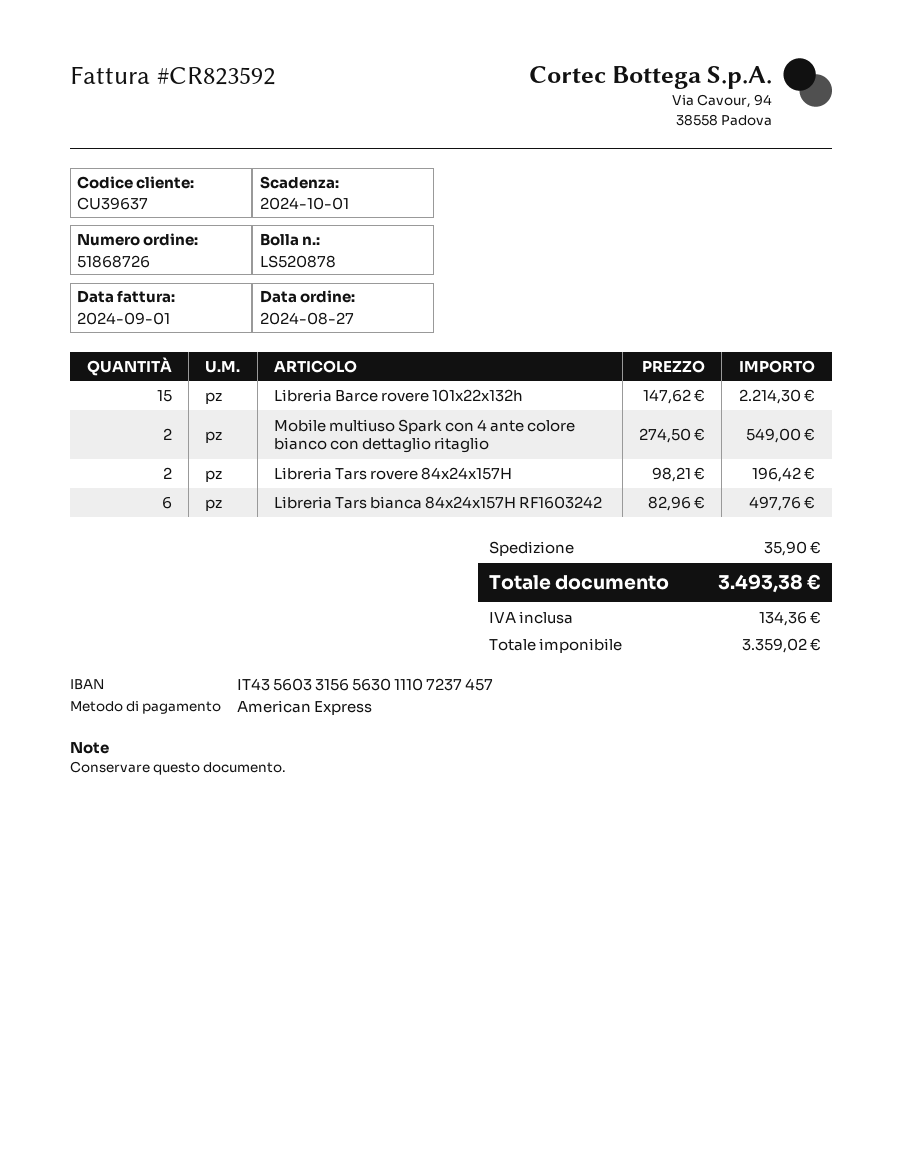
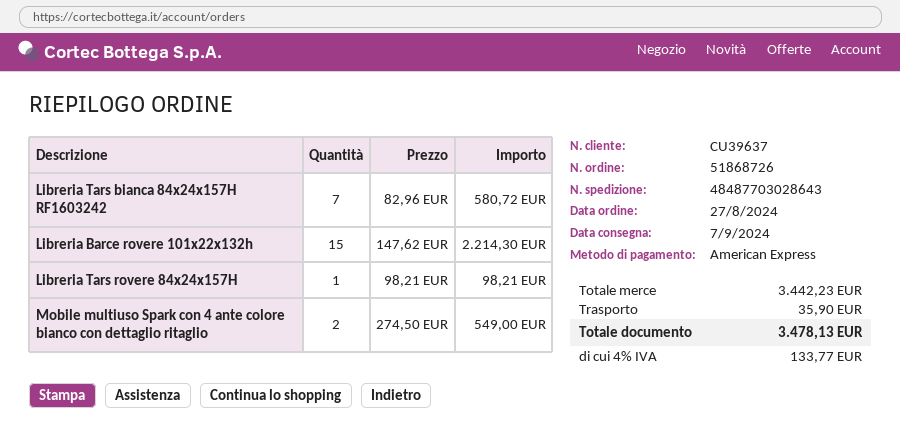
Libreria Tars rovere 84x24x157H: 2 x 98.21 = 196.42 -> 1 x 98.21 = 98.21
Libreria Tars bianca 84x24x157H RF1603242: 6 x 82.96 = 497.76 -> 7 x 82.96 = 580.72
tax: 134.36 -> 133.77
total: 3493.38 -> 3478.13

